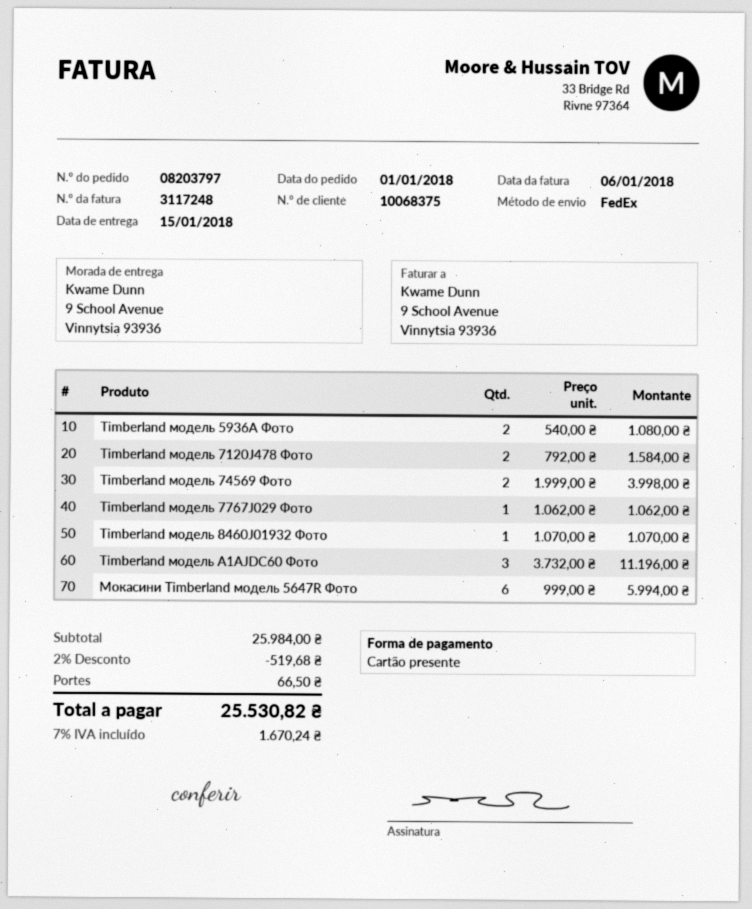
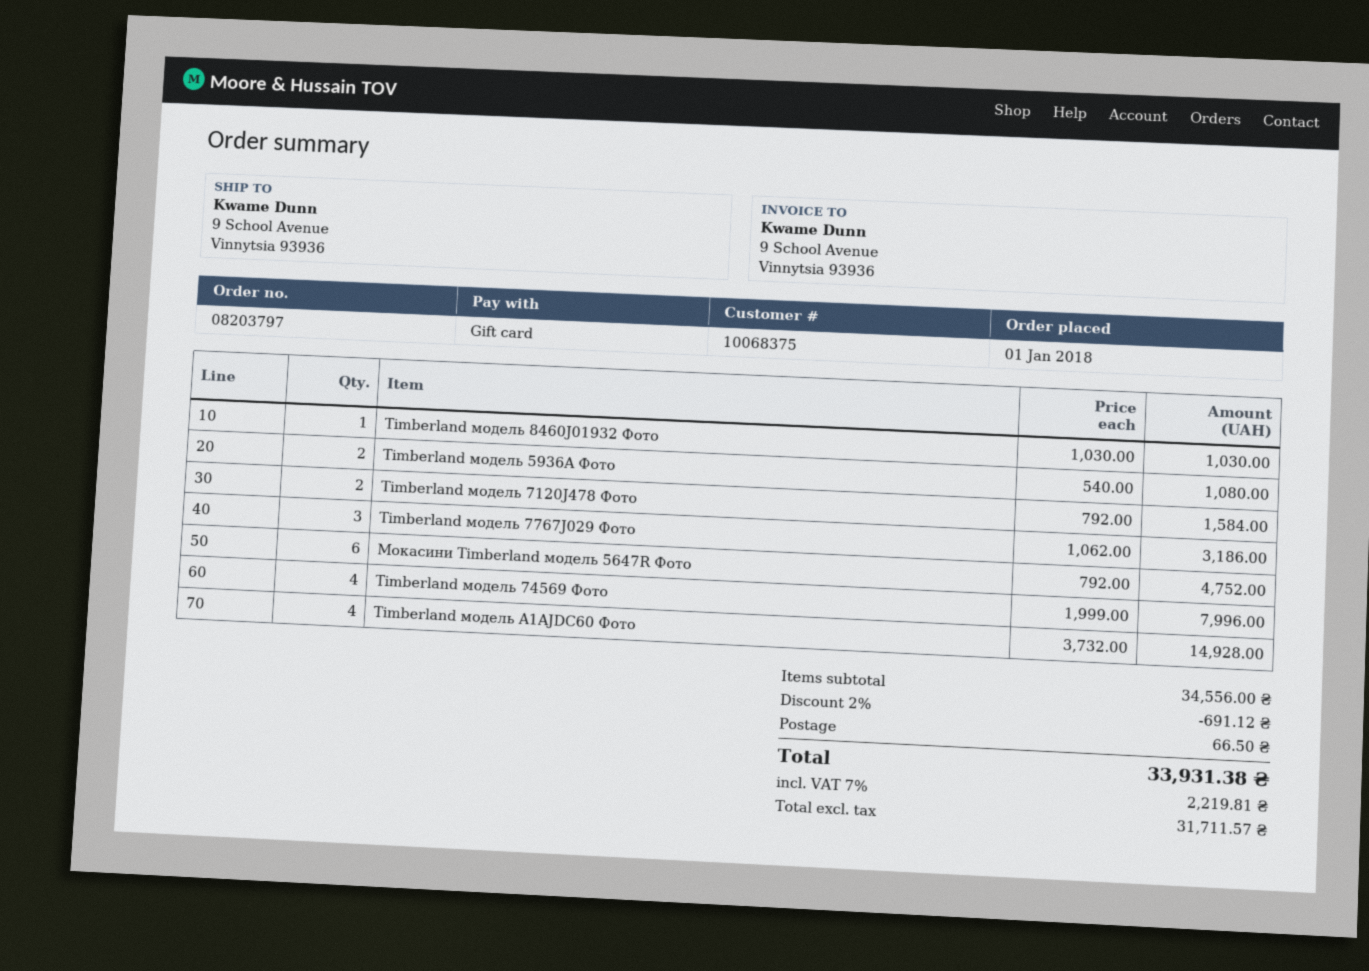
Timberland модель 74569 Фото: 2 x 1999.00 = 3998.00 -> 4 x 1999.00 = 7996.00
Timberland модель 7767J029 Фото: 1 x 1062.00 = 1062.00 -> 3 x 1062.00 = 3186.00
Timberland модель 8460J01932 Фото: 1 x 1070.00 = 1070.00 -> 1 x 1030.00 = 1030.00
Timberland модель A1AJDC60 Фото: 3 x 3732.00 = 11196.00 -> 4 x 3732.00 = 14928.00
Мокасини Timberland модель 5647R Фото: 6 x 999.00 = 5994.00 -> 6 x 792.00 = 4752.00
subtotal: 25984.00 -> 34556.00
discount: 2% = 519.68 -> 2% = 691.12
tax: 7% = 1670.24 -> 7% = 2219.81
total: 25530.82 -> 33931.38

